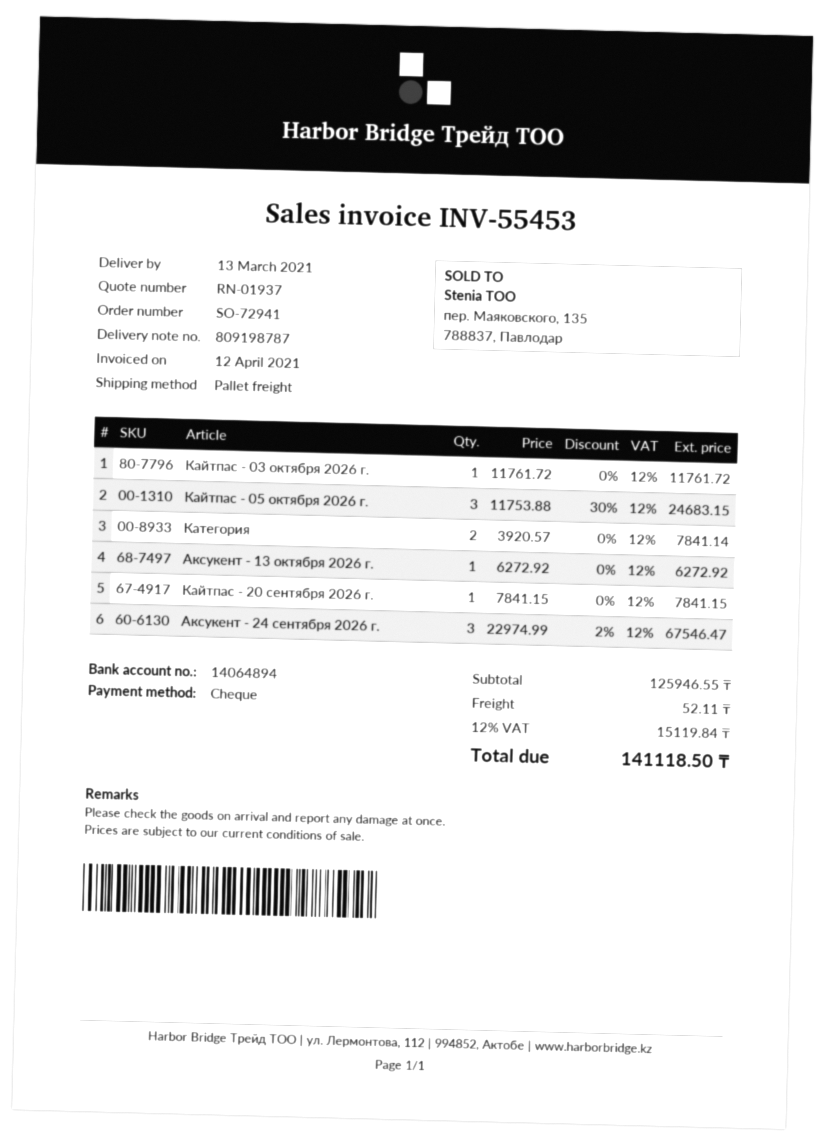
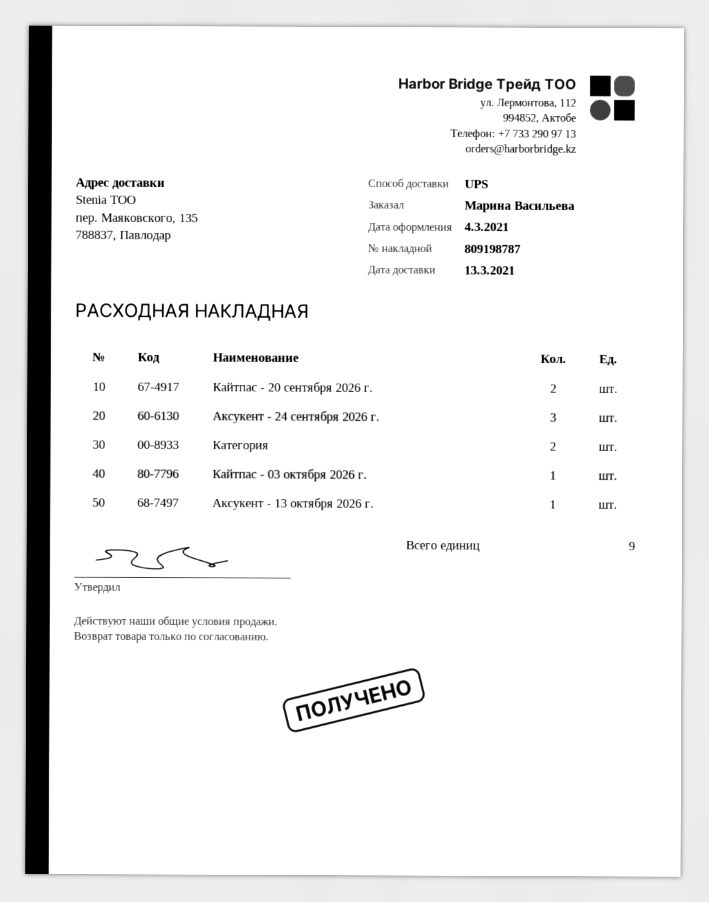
shipping method: pallet freight -> UPS
Кайтпас - 05 октября 2026 г.: 3 -> none
Кайтпас - 20 сентября 2026 г.: 1 -> 2

